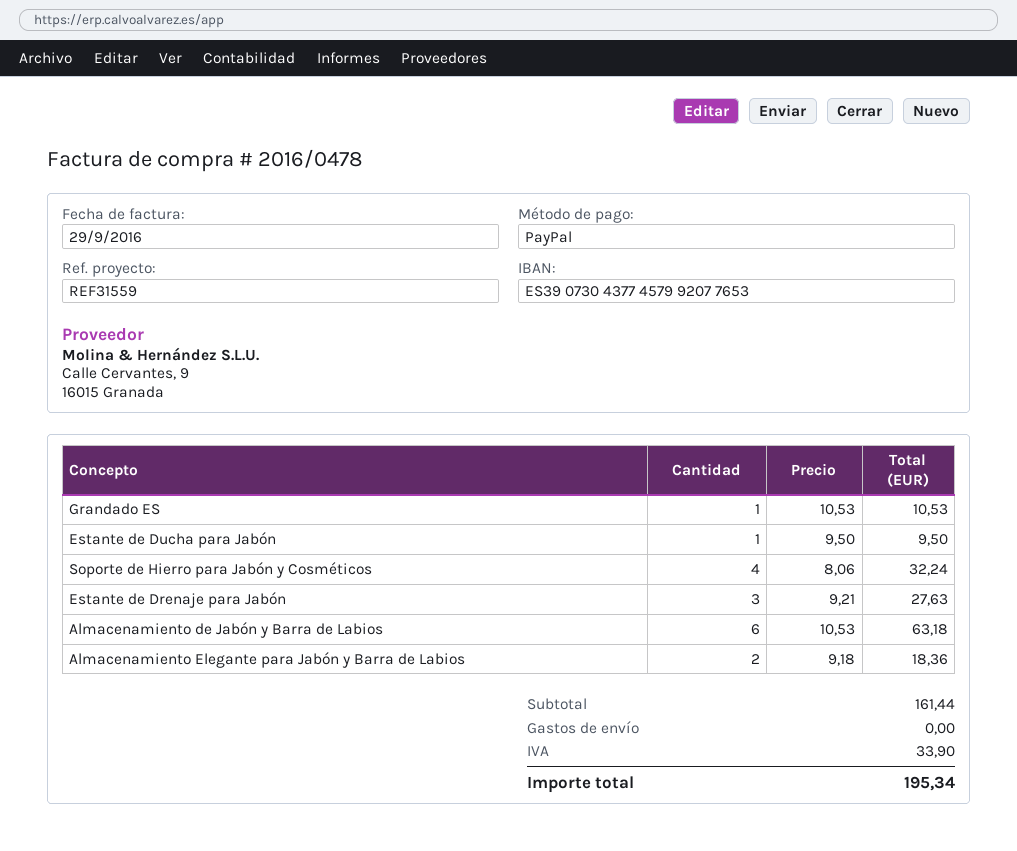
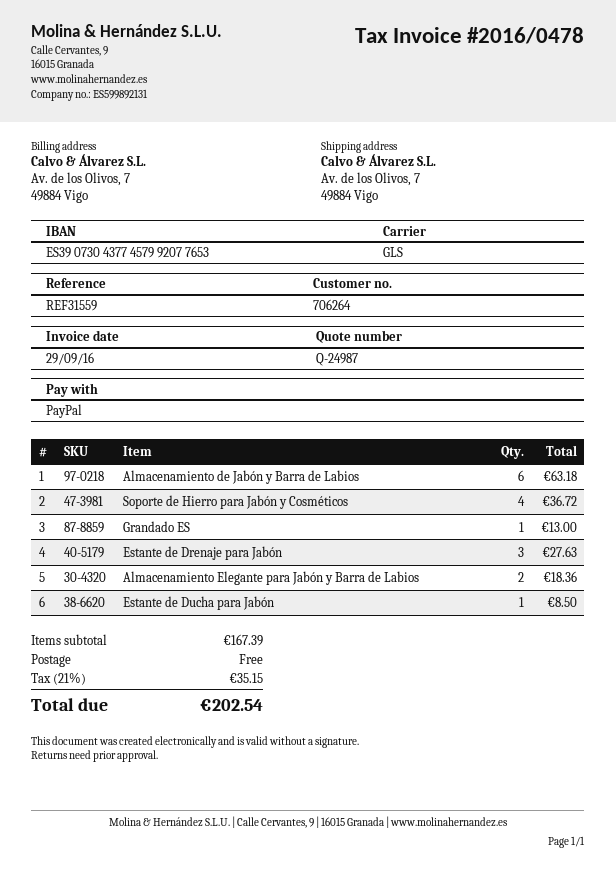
Grandado ES: 1 for 10.53 -> 1 for 13.00
Estante de Ducha para Jabón: 1 for 9.50 -> 1 for 8.50
Soporte de Hierro para Jabón y Cosméticos: 4 for 32.24 -> 4 for 36.72
subtotal: 161.44 -> 167.39
tax: 33.90 -> 35.15
total: 195.34 -> 202.54

